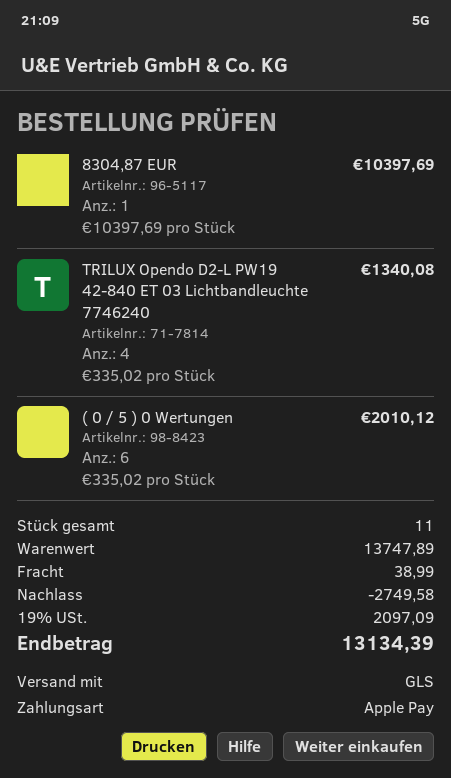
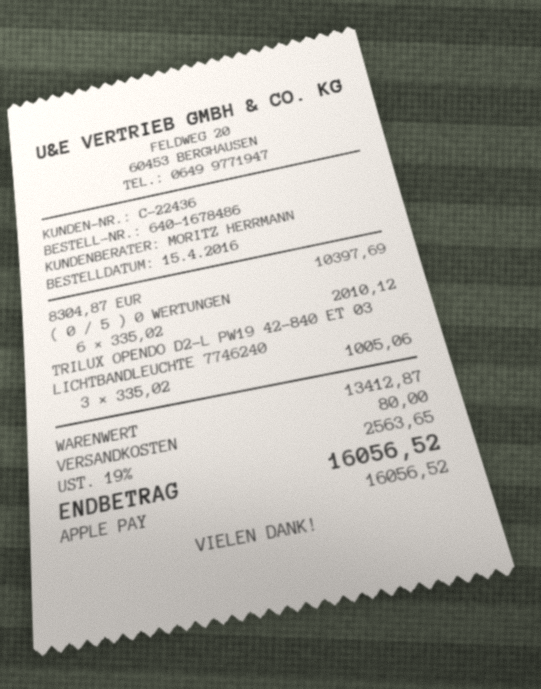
TRILUX Opendo D2-L PW19 42-840 ET 03 Lichtbandleuchte 7746240: 4 x 335.02 = 1340.08 -> 3 x 335.02 = 1005.06
subtotal: 13747.89 -> 13412.87
discount: 2749.58 -> none
shipping: 38.99 -> 80.00
tax: 19% = 2097.09 -> 19% = 2563.65
total: 13134.39 -> 16056.52

